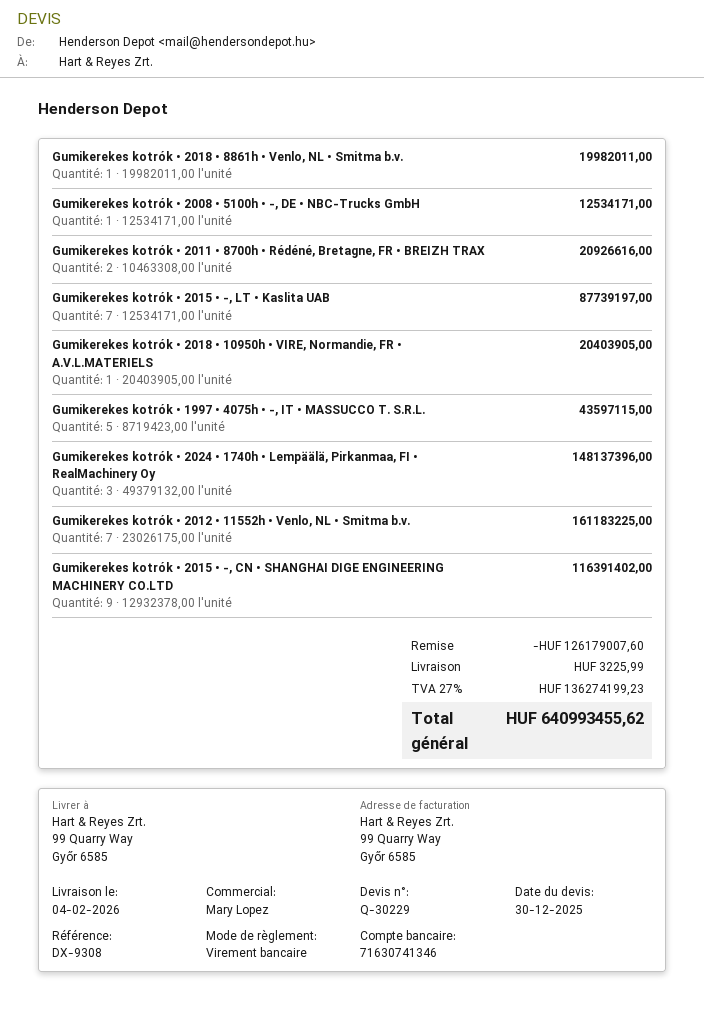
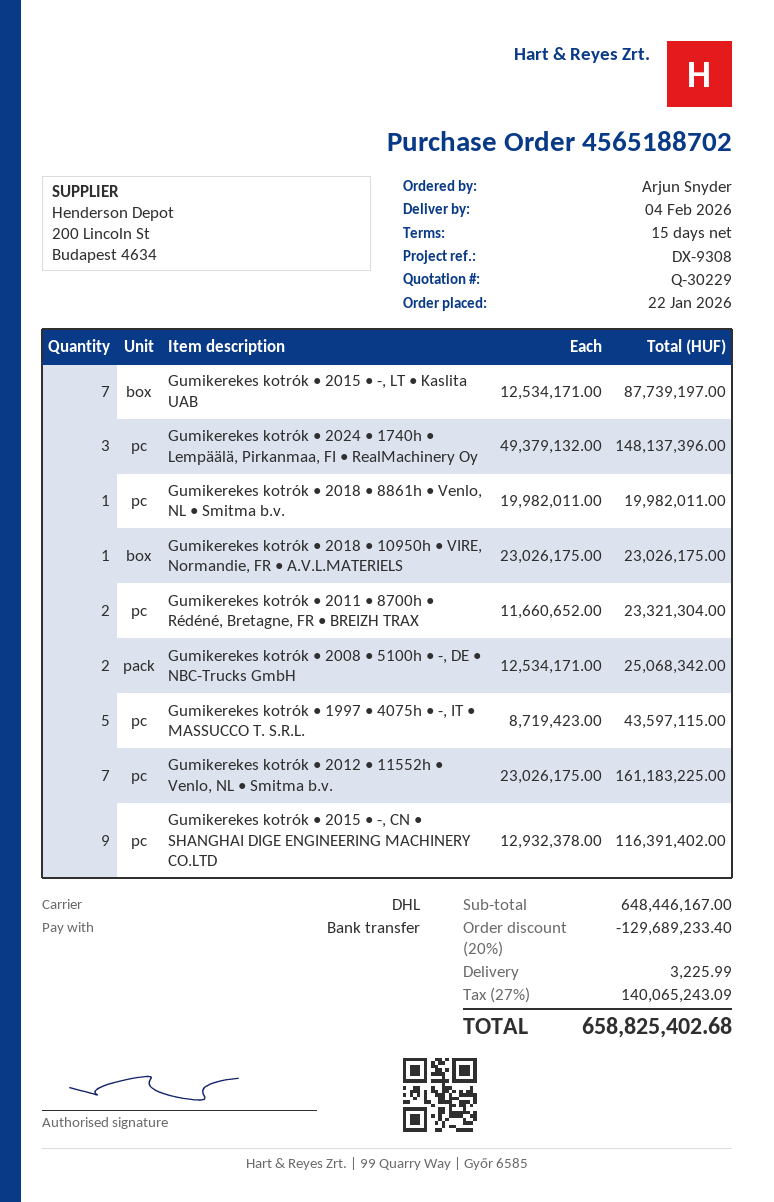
Gumikerekes kotrók • 2008 • 5100h • -, DE • NBC-Trucks GmbH: 1 x 12534171.00 = 12534171.00 -> 2 x 12534171.00 = 25068342.00
Gumikerekes kotrók • 2011 • 8700h • Rédéné, Bretagne, FR • BREIZH TRAX: 2 x 10463308.00 = 20926616.00 -> 2 x 11660652.00 = 23321304.00
Gumikerekes kotrók • 2018 • 10950h • VIRE, Normandie, FR • A.V.L.MATERIELS: 1 x 20403905.00 = 20403905.00 -> 1 x 23026175.00 = 23026175.00
discount: 126179007.60 -> 129689233.40
tax: 27% = 136274199.23 -> 27% = 140065243.09
total: 640993455.62 -> 658825402.68

